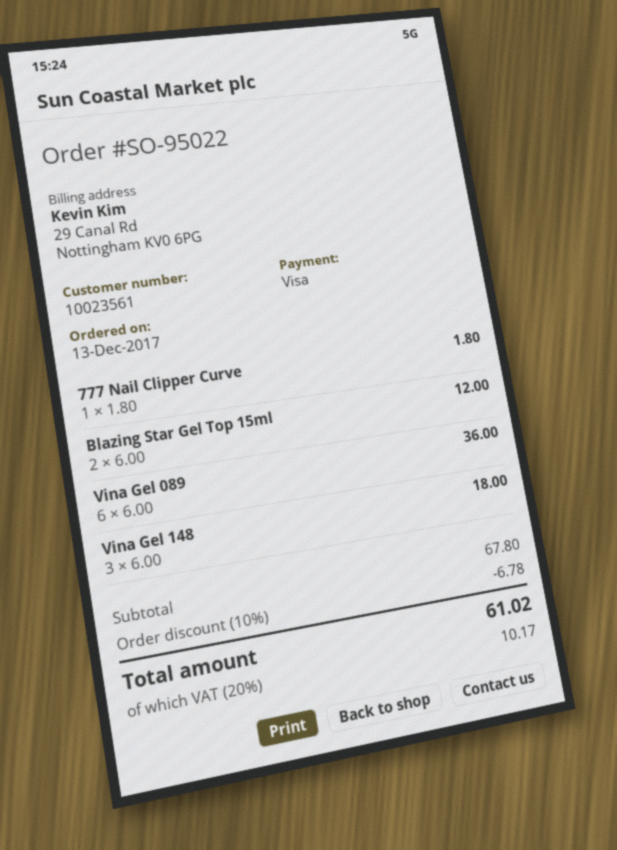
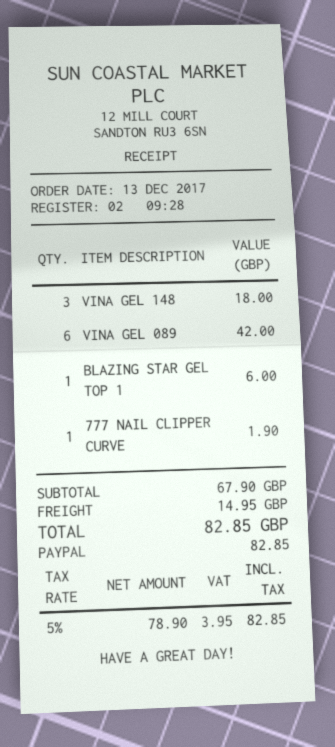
payment method: Visa -> PayPal
777 Nail Clipper Curve: 1 for 1.80 -> 1 for 1.90
Blazing Star Gel Top 15ml: 2 for 12.00 -> 1 for 6.00
Vina Gel 089: 6 for 36.00 -> 6 for 42.00
subtotal: 67.80 -> 67.90
discount: 10% = 6.78 -> none
shipping: none -> 14.95
tax: 20% = 10.17 -> 5% = 3.95
total: 61.02 -> 82.85

